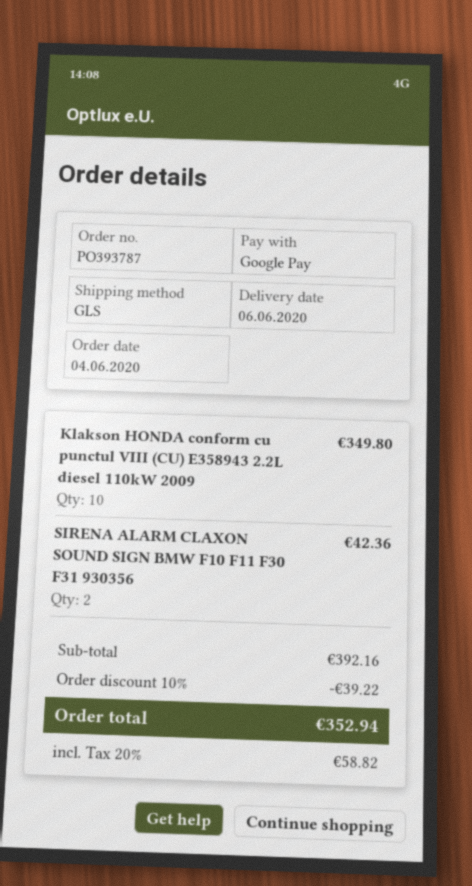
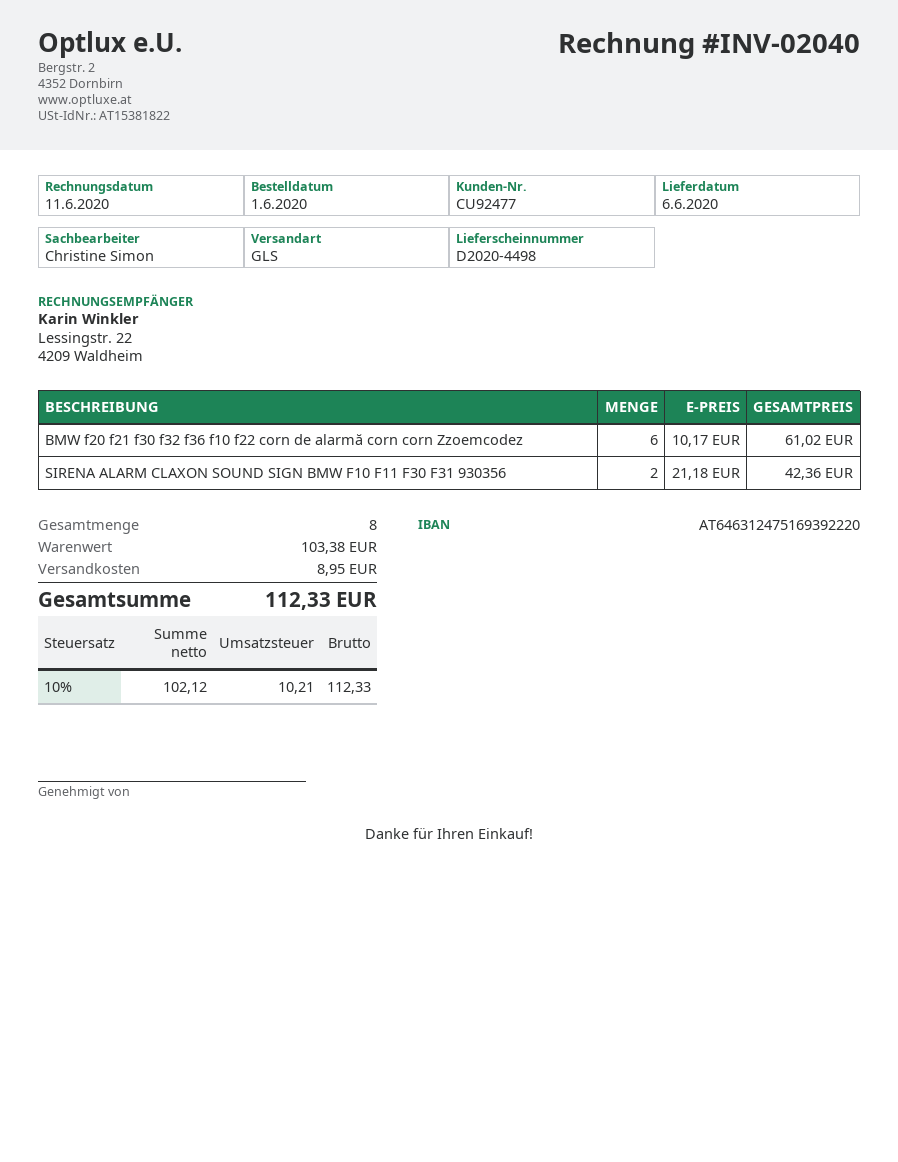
order date: 2020-06-04 -> 2020-06-01
Klakson HONDA conform cu punctul VIII (CU) E358943 2.2L diesel 110kW 2009: 10 for 349.80 -> none
BMW f20 f21 f30 f32 f36 f10 f22 corn de alarmă corn corn Zzoemcodez: none -> 6 for 61.02
subtotal: 392.16 -> 103.38
discount: 10% = 39.22 -> none
shipping: none -> 8.95
tax: 20% = 58.82 -> 10% = 10.21
total: 352.94 -> 112.33

